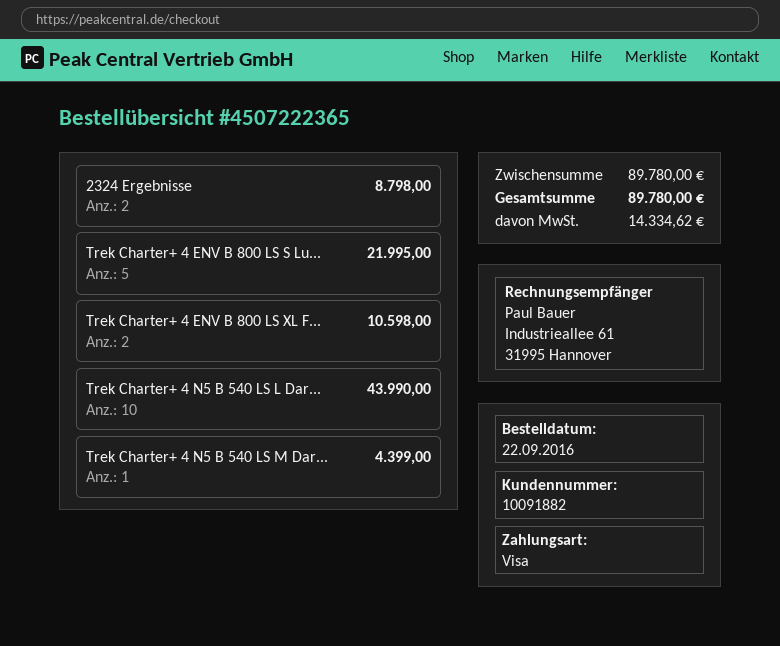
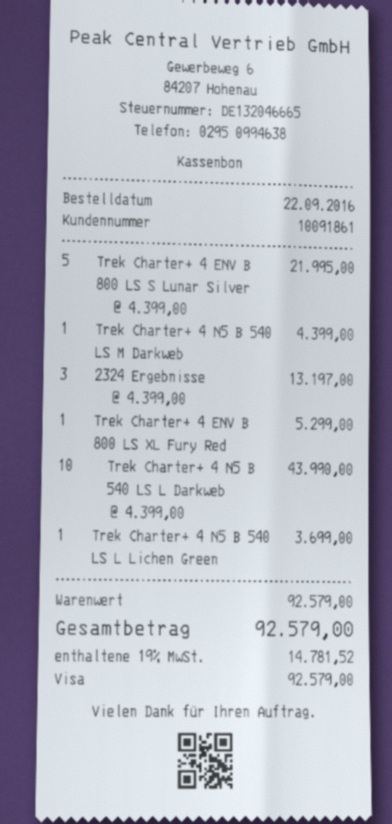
customer number: 10091882 -> 10091861
2324 Ergebnisse: 2 for 8798.00 -> 3 for 13197.00
Trek Charter+ 4 ENV B 800 LS XL F...: 2 for 10598.00 -> 1 for 5299.00
Trek Charter+ 4 N5 B 540 LS L Lichen Green: none -> 1 for 3699.00
subtotal: 89780.00 -> 92579.00
tax: 14334.62 -> 14781.52
total: 89780.00 -> 92579.00

